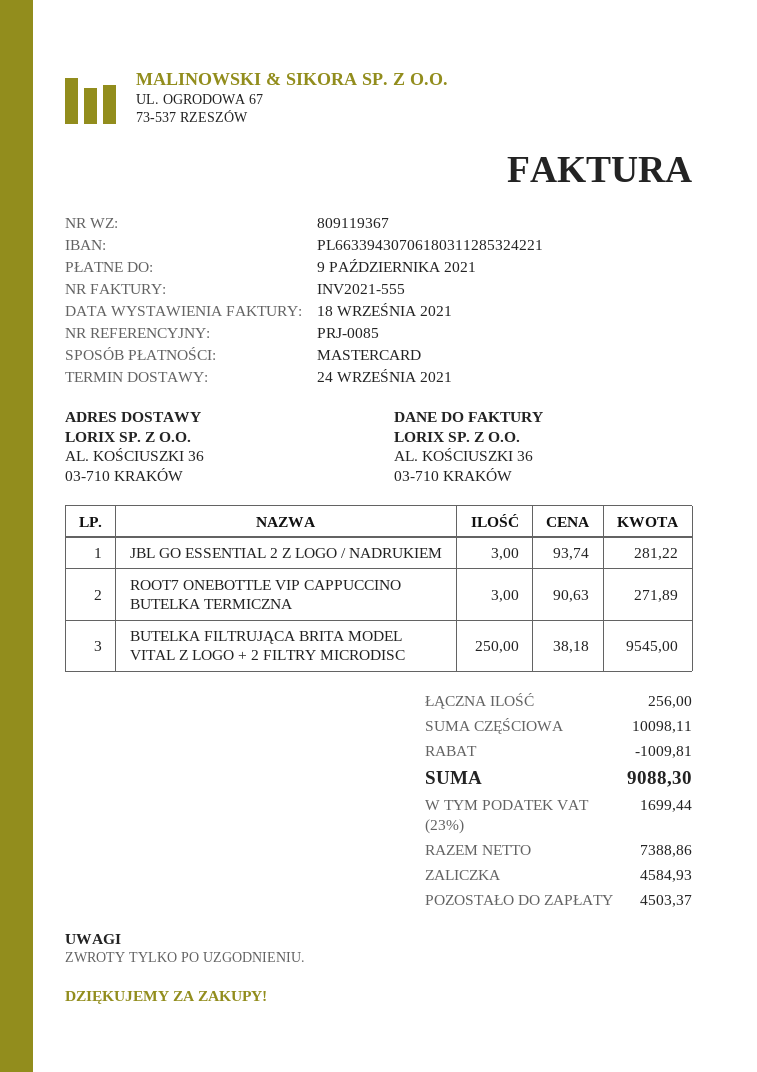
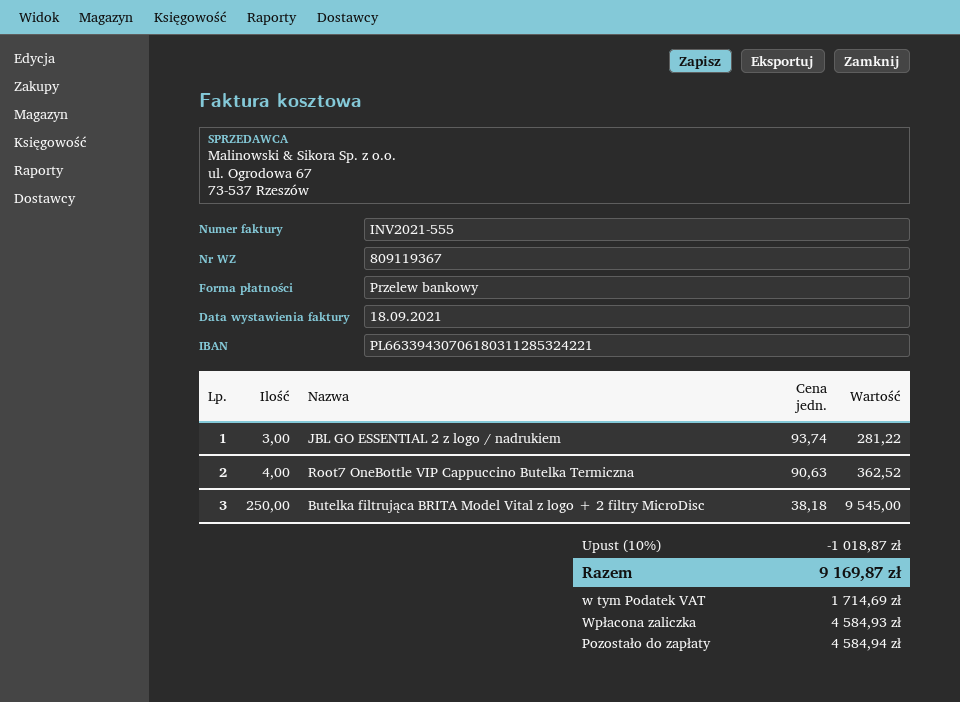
payment method: Mastercard -> bank transfer
ROOT7 ONEBOTTLE VIP CAPPUCCINO BUTELKA TERMICZNA: 3 x 90.63 = 271.89 -> 4 x 90.63 = 362.52
discount: 1009.81 -> 1018.87
tax: 1699.44 -> 1714.69
total: 9088.30 -> 9169.87
balance: 4503.37 -> 4584.94

